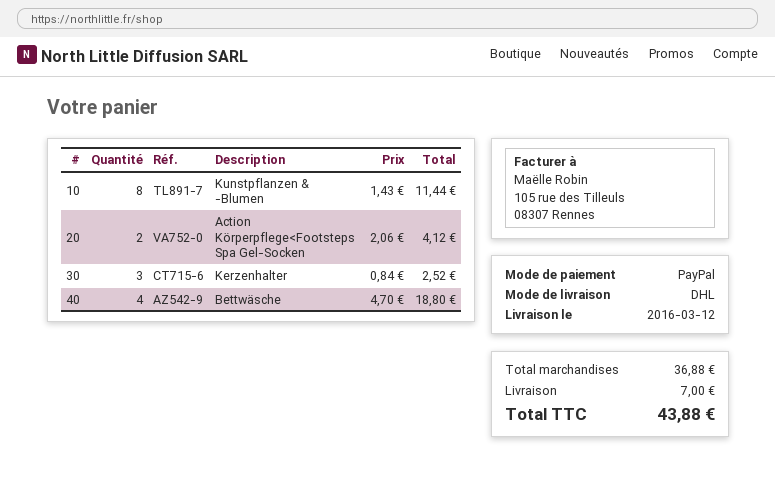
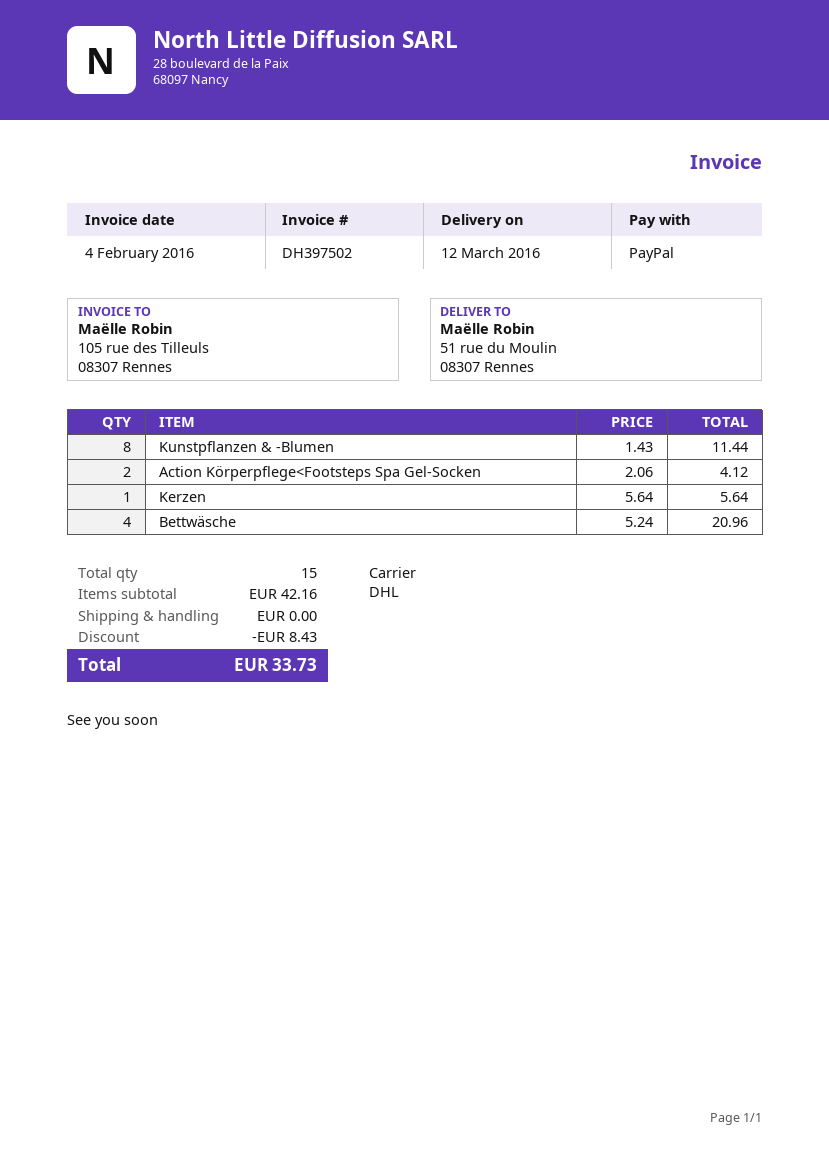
Kerzenhalter: 3 x 0.84 = 2.52 -> none
Bettwäsche: 4 x 4.70 = 18.80 -> 4 x 5.24 = 20.96
Kerzen: none -> 1 x 5.64 = 5.64
subtotal: 36.88 -> 42.16
discount: none -> 8.43
shipping: 7.00 -> 0.00
total: 43.88 -> 33.73

